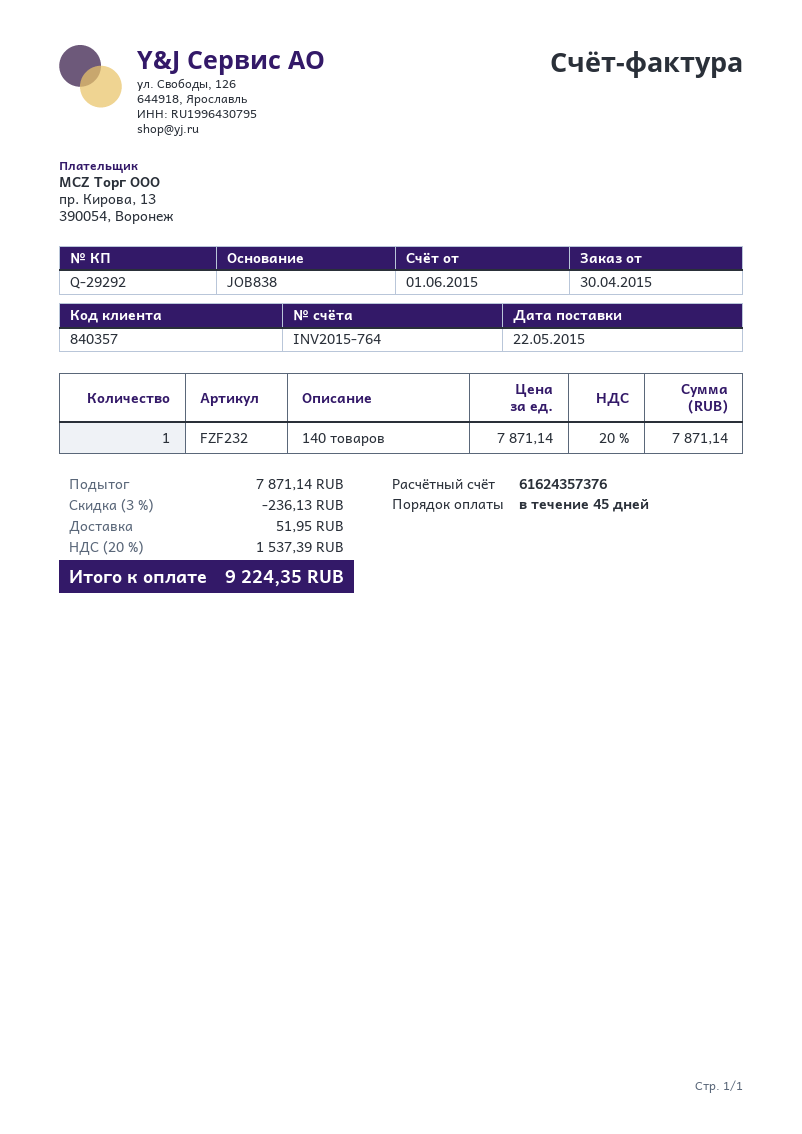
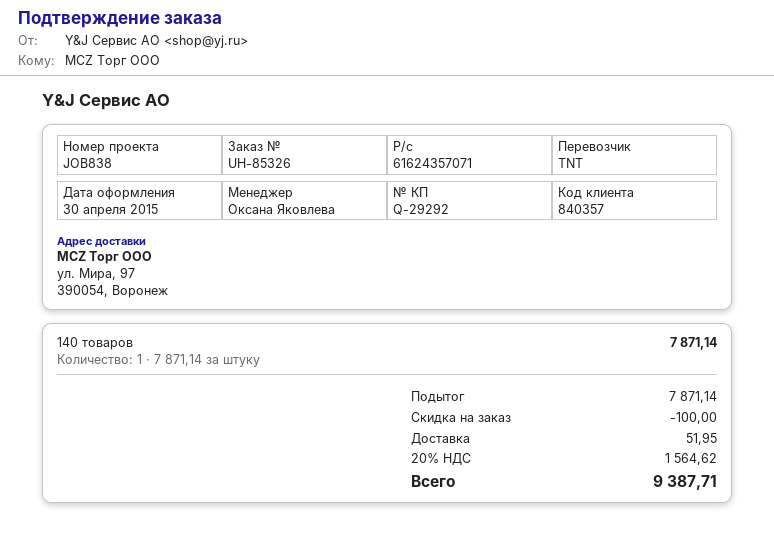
bank account: 61624357376 -> 61624357071
discount: 236.13 -> 100.00
tax: 20% = 1537.39 -> 20% = 1564.62
total: 9224.35 -> 9387.71

